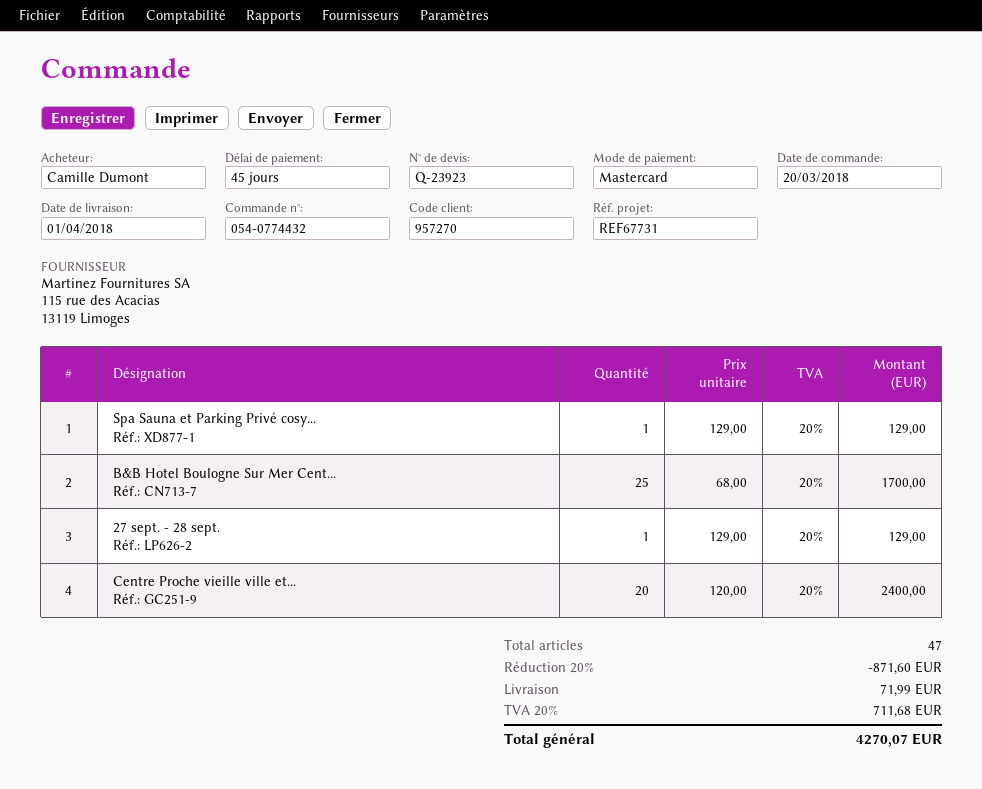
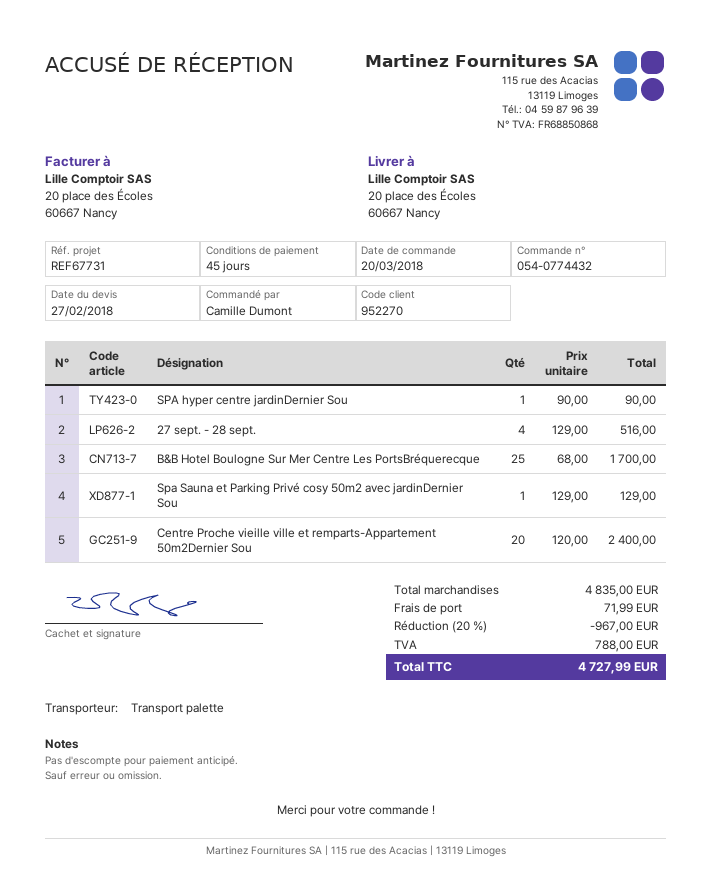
customer number: 957270 -> 952270
27 sept. - 28 sept.: 1 x 129.00 = 129.00 -> 4 x 129.00 = 516.00
SPA hyper centre jardinDernier Sou: none -> 1 x 90.00 = 90.00
discount: 20% = 871.60 -> 20% = 967.00
tax: 711.68 -> 788.00
total: 4270.07 -> 4727.99

